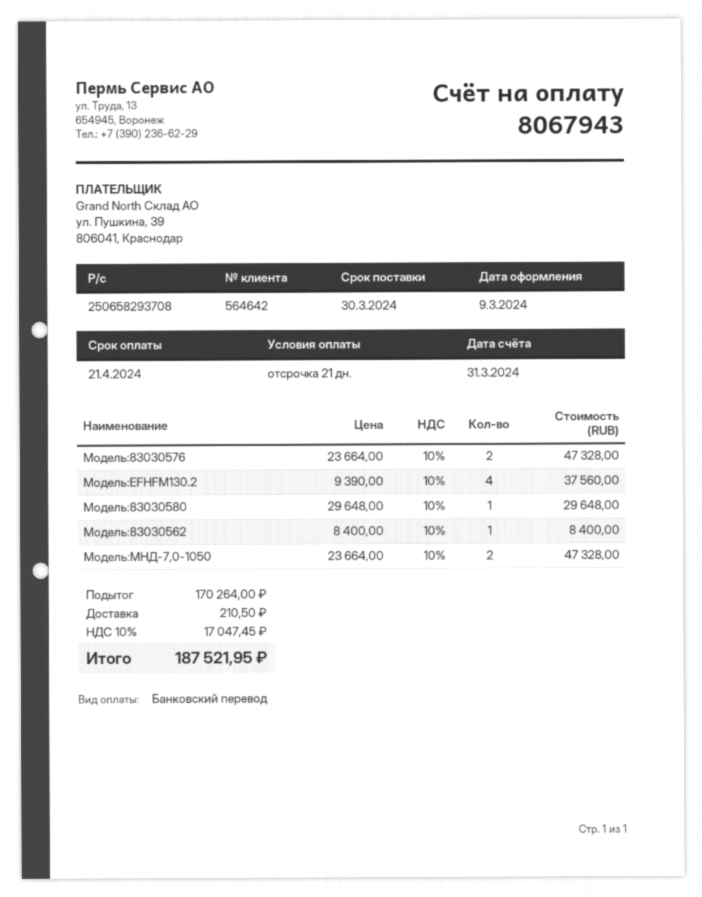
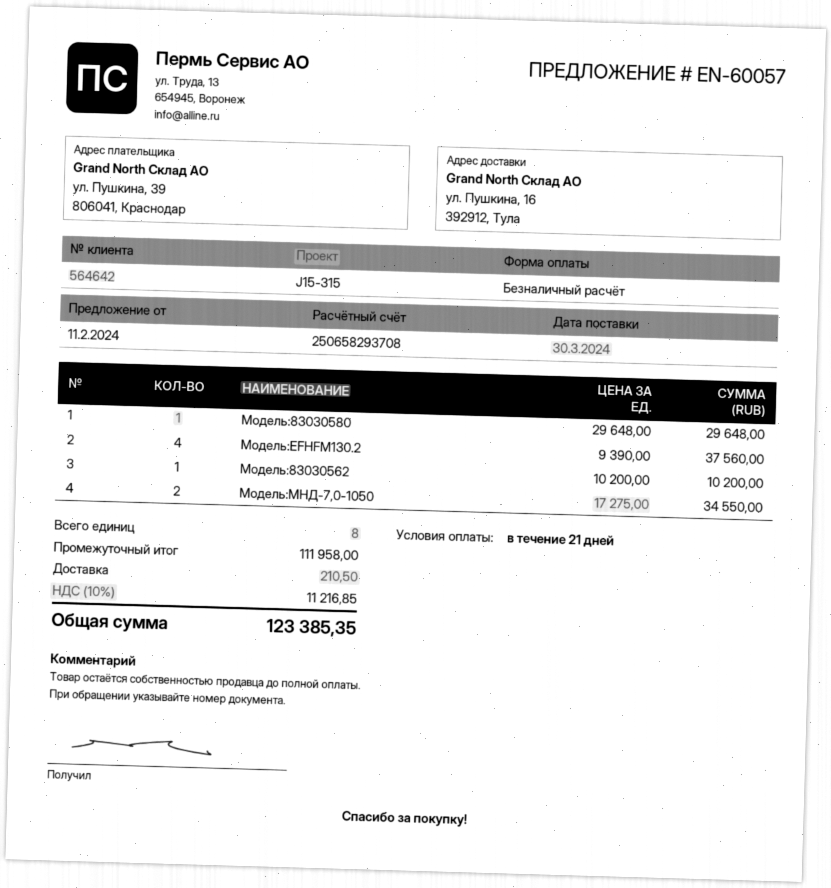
Модель:83030576: 2 x 23664.00 = 47328.00 -> none
Модель:83030562: 1 x 8400.00 = 8400.00 -> 1 x 10200.00 = 10200.00
Модель:МНД-7,0-1050: 2 x 23664.00 = 47328.00 -> 2 x 17275.00 = 34550.00
subtotal: 170264.00 -> 111958.00
tax: 10% = 17047.45 -> 10% = 11216.85
total: 187521.95 -> 123385.35

